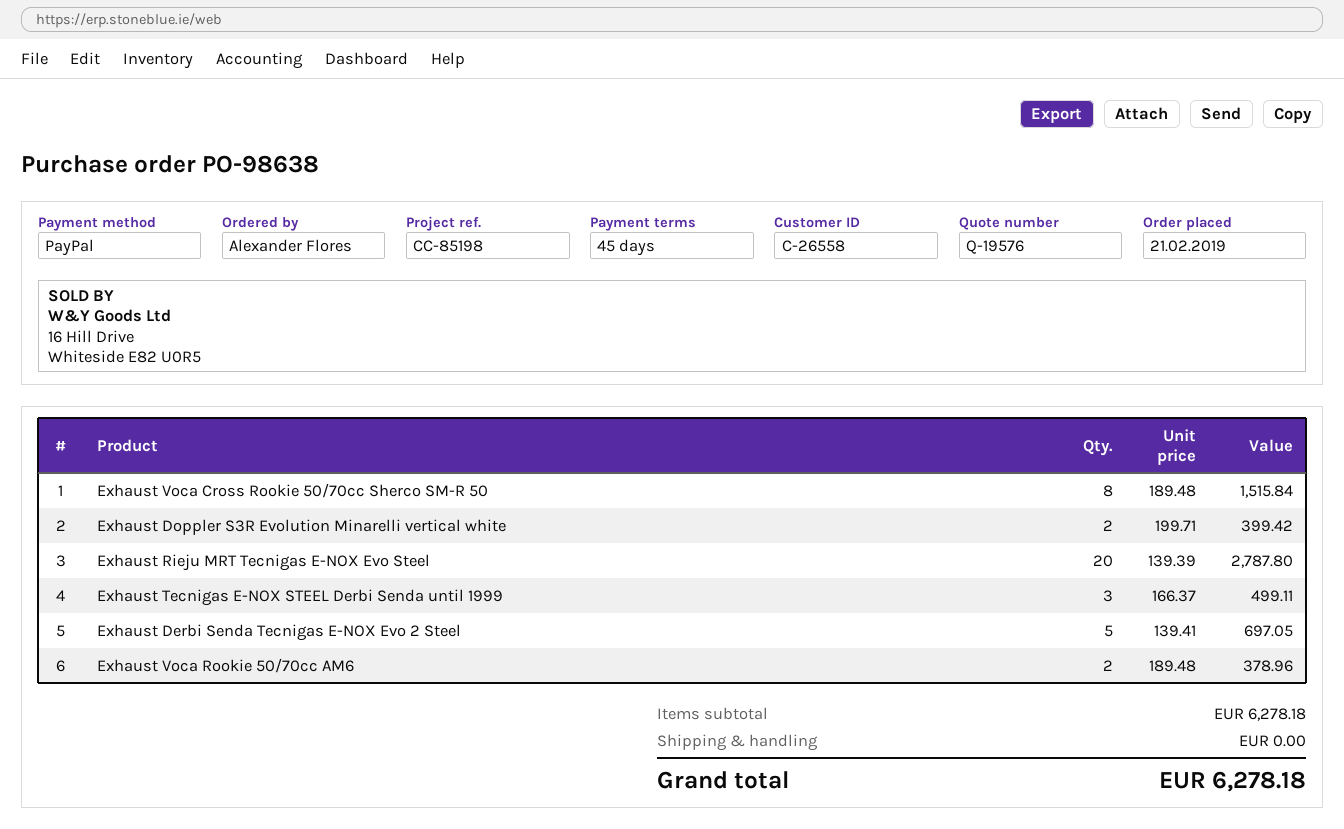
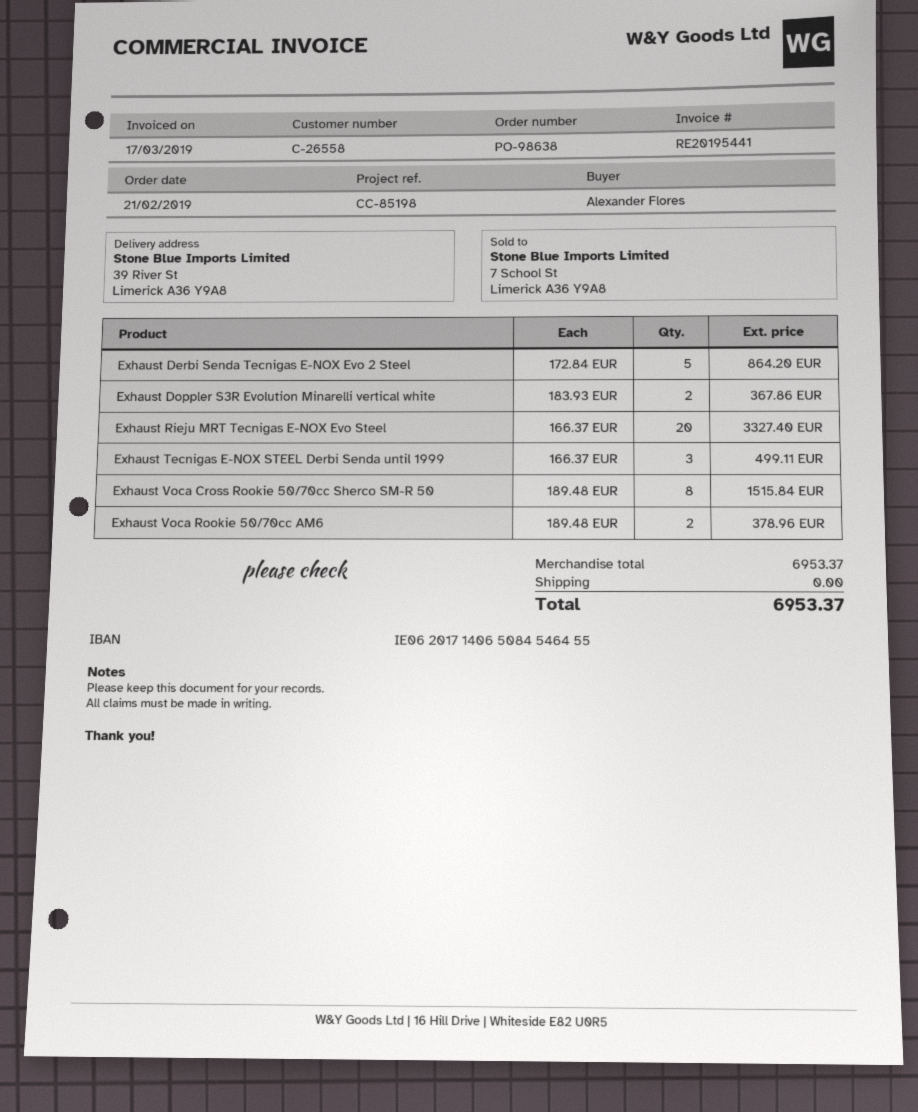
Exhaust Doppler S3R Evolution Minarelli vertical white: 2 x 199.71 = 399.42 -> 2 x 183.93 = 367.86
Exhaust Rieju MRT Tecnigas E-NOX Evo Steel: 20 x 139.39 = 2787.80 -> 20 x 166.37 = 3327.40
Exhaust Derbi Senda Tecnigas E-NOX Evo 2 Steel: 5 x 139.41 = 697.05 -> 5 x 172.84 = 864.20
subtotal: 6278.18 -> 6953.37
total: 6278.18 -> 6953.37

